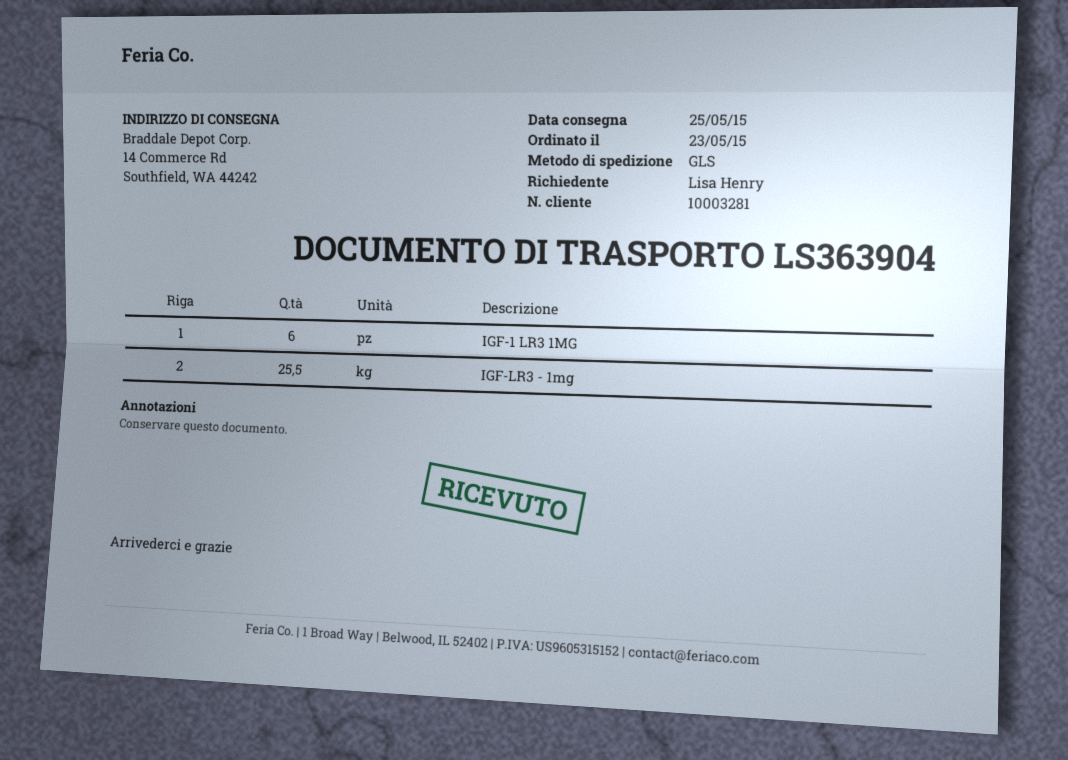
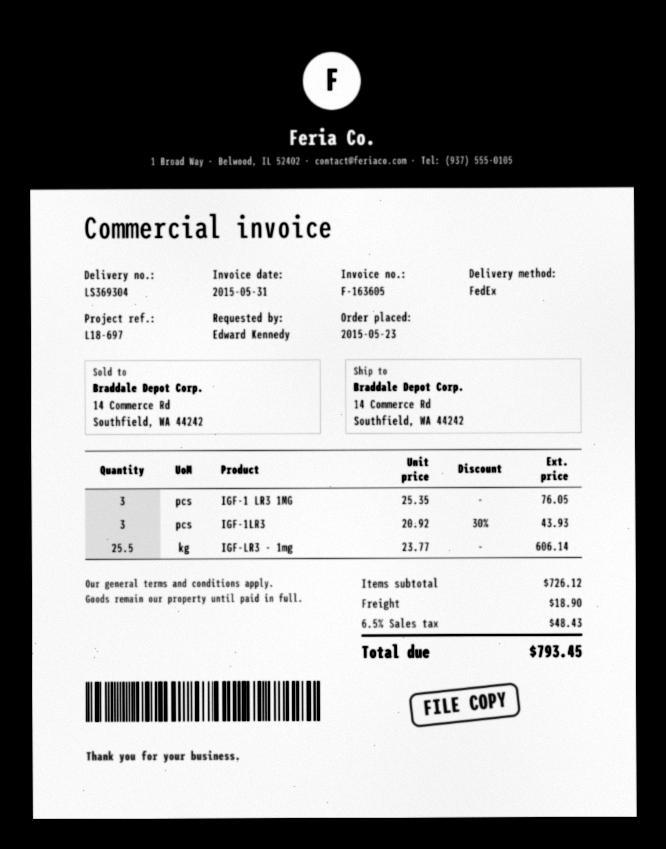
delivery note number: LS363904 -> LS369304
ordered by: Lisa Henry -> Edward Kennedy
shipping method: GLS -> FedEx
IGF-1 LR3 1MG: 6 -> 3
IGF-1LR3: none -> 3

